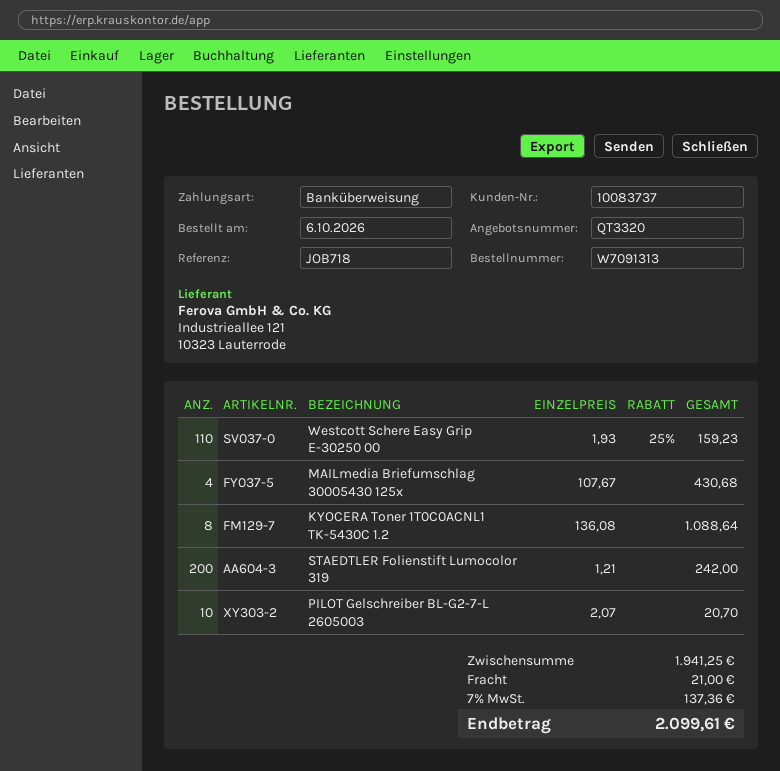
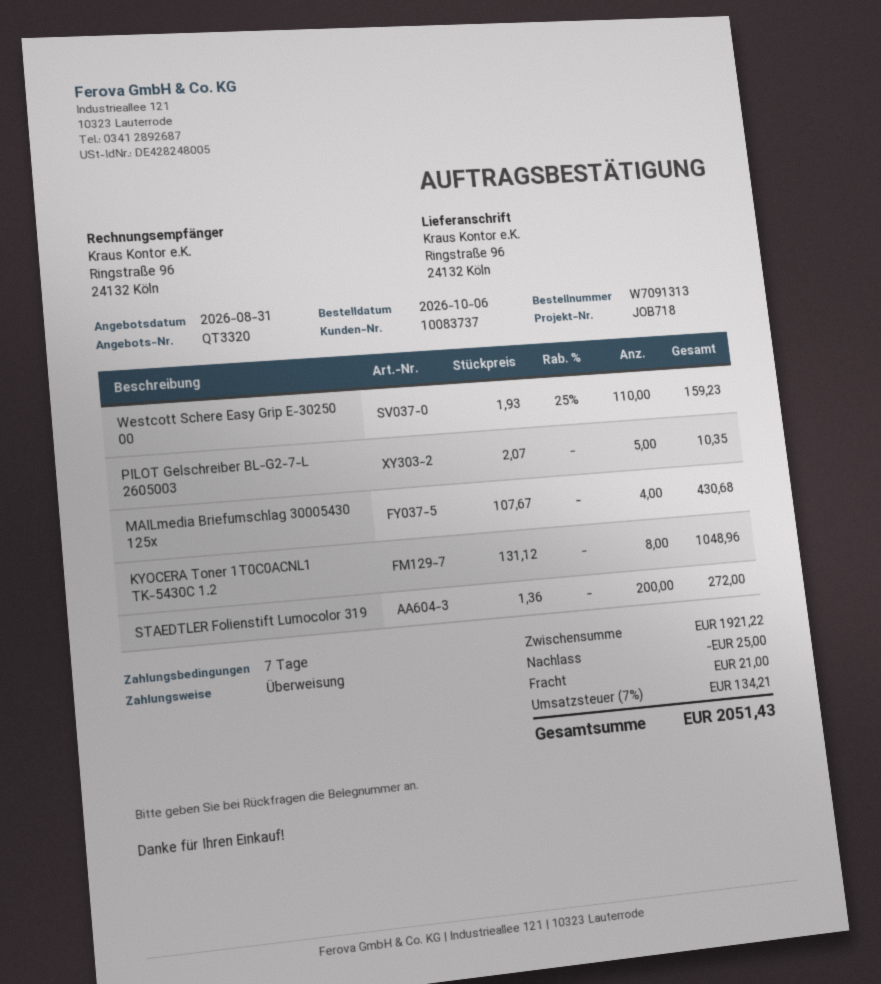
KYOCERA Toner 1T0C0ACNL1 TK-5430C 1.2: 8 x 136.08 = 1088.64 -> 8 x 131.12 = 1048.96
STAEDTLER Folienstift Lumocolor 319: 200 x 1.21 = 242.00 -> 200 x 1.36 = 272.00
PILOT Gelschreiber BL-G2-7-L 2605003: 10 x 2.07 = 20.70 -> 5 x 2.07 = 10.35
subtotal: 1941.25 -> 1921.22
discount: none -> 25.00
tax: 7% = 137.36 -> 7% = 134.21
total: 2099.61 -> 2051.43

